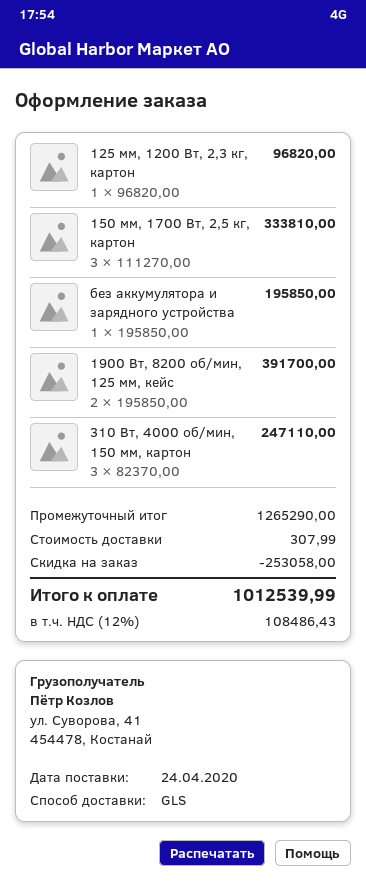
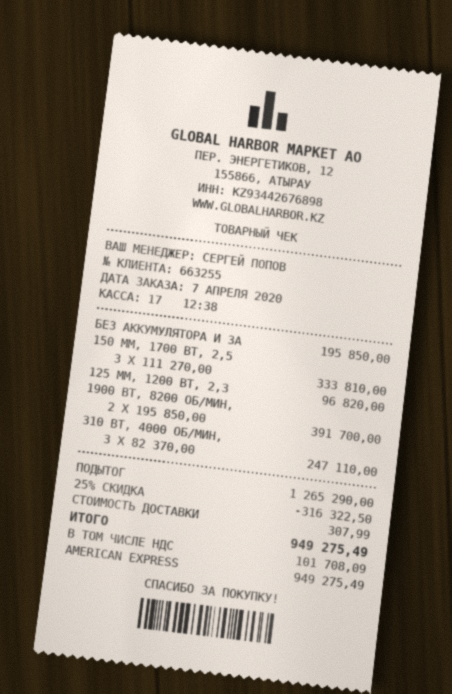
discount: 253058.00 -> 316322.50
tax: 108486.43 -> 101708.09
total: 1012539.99 -> 949275.49

